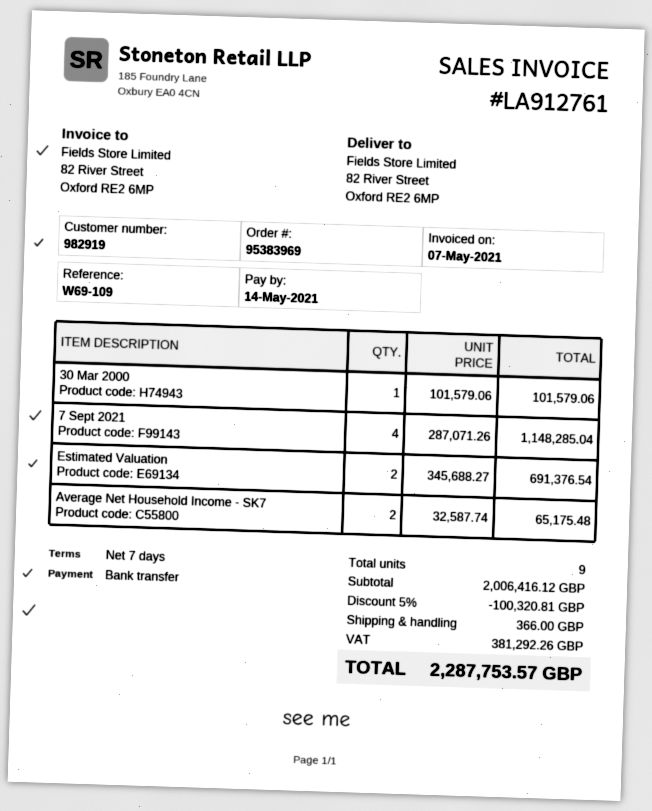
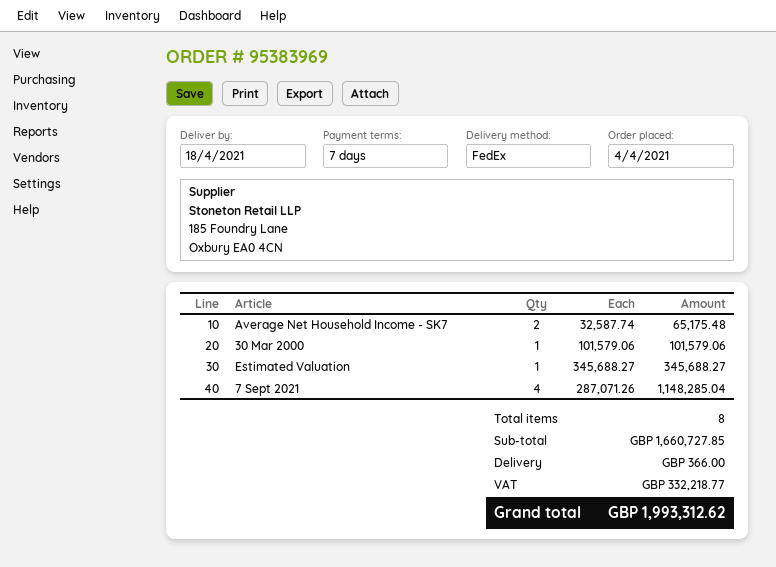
Estimated Valuation: 2 x 345688.27 = 691376.54 -> 1 x 345688.27 = 345688.27
total quantity: 9 -> 8
subtotal: 2006416.12 -> 1660727.85
discount: 5% = 100320.81 -> none
tax: 381292.26 -> 332218.77
total: 2287753.57 -> 1993312.62

